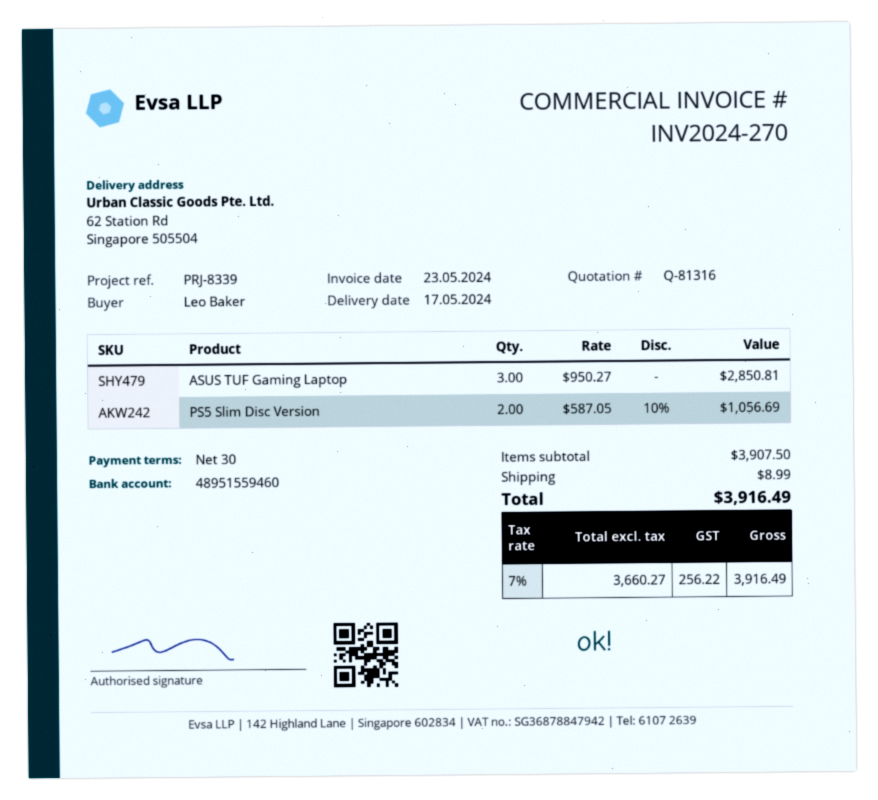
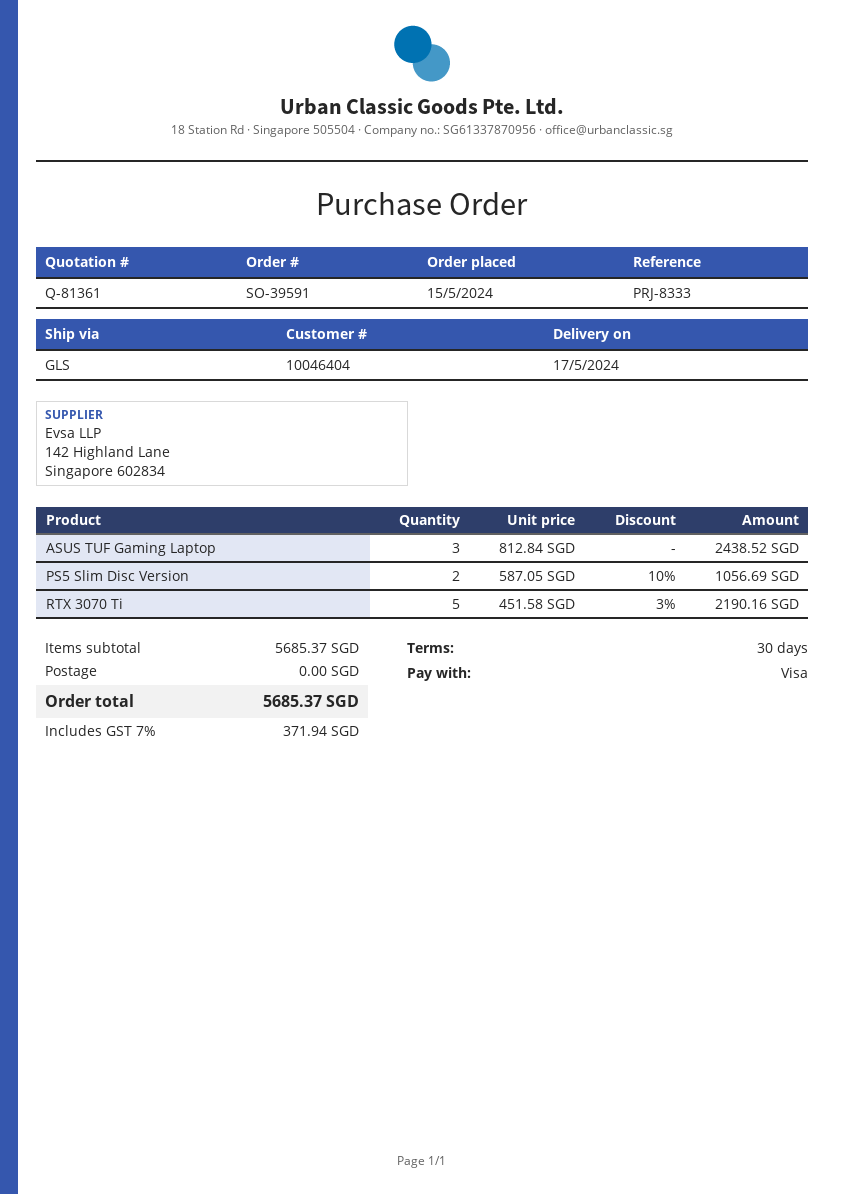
quote number: Q-81316 -> Q-81361
reference: PRJ-8339 -> PRJ-8333
ASUS TUF Gaming Laptop: 3 x 950.27 = 2850.81 -> 3 x 812.84 = 2438.52
RTX 3070 Ti: none -> 5 x 451.58 - 3% = 2190.16
subtotal: 3907.50 -> 5685.37
shipping: 8.99 -> 0.00
tax: 7% = 256.22 -> 7% = 371.94
total: 3916.49 -> 5685.37

